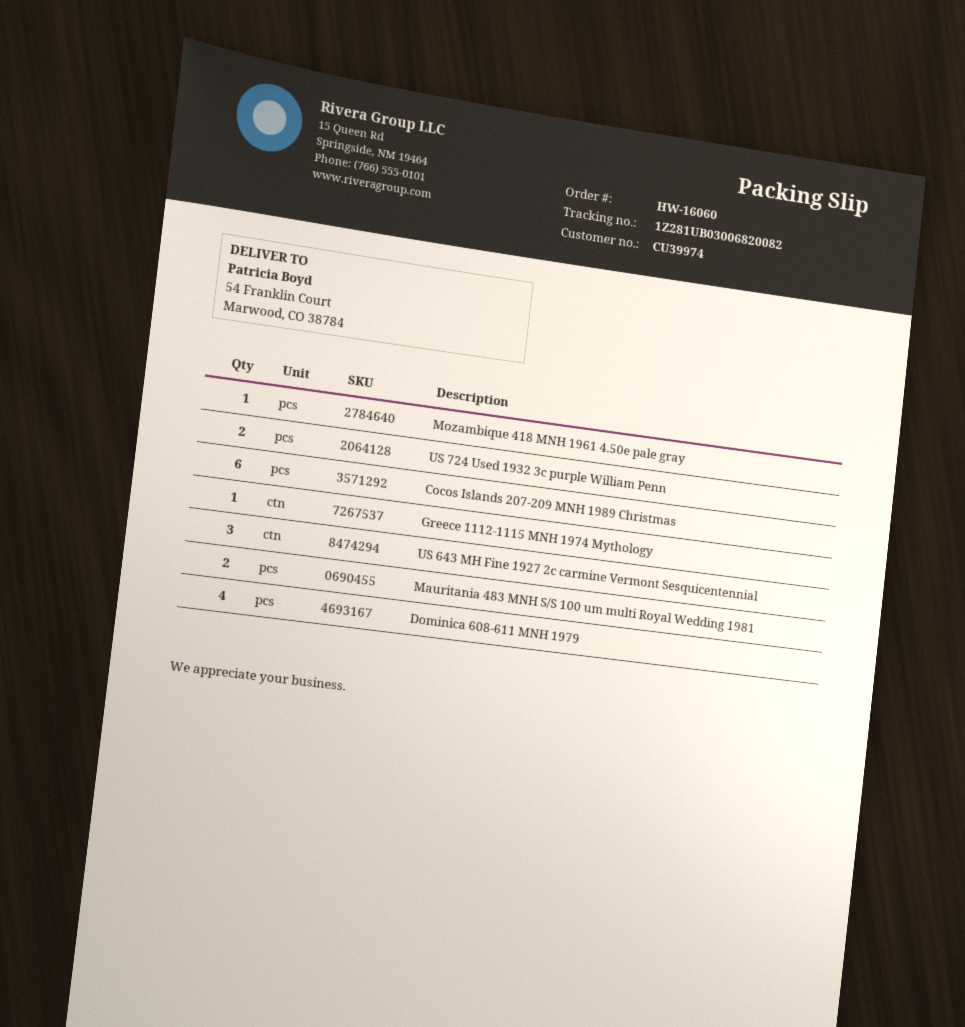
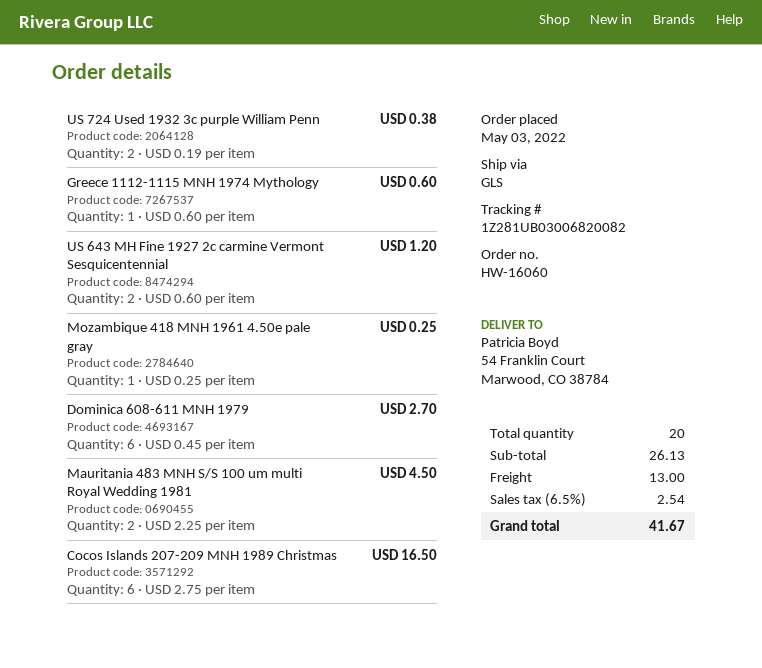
US 643 MH Fine 1927 2c carmine Vermont Sesquicentennial: 3 -> 2
Dominica 608-611 MNH 1979: 4 -> 6

